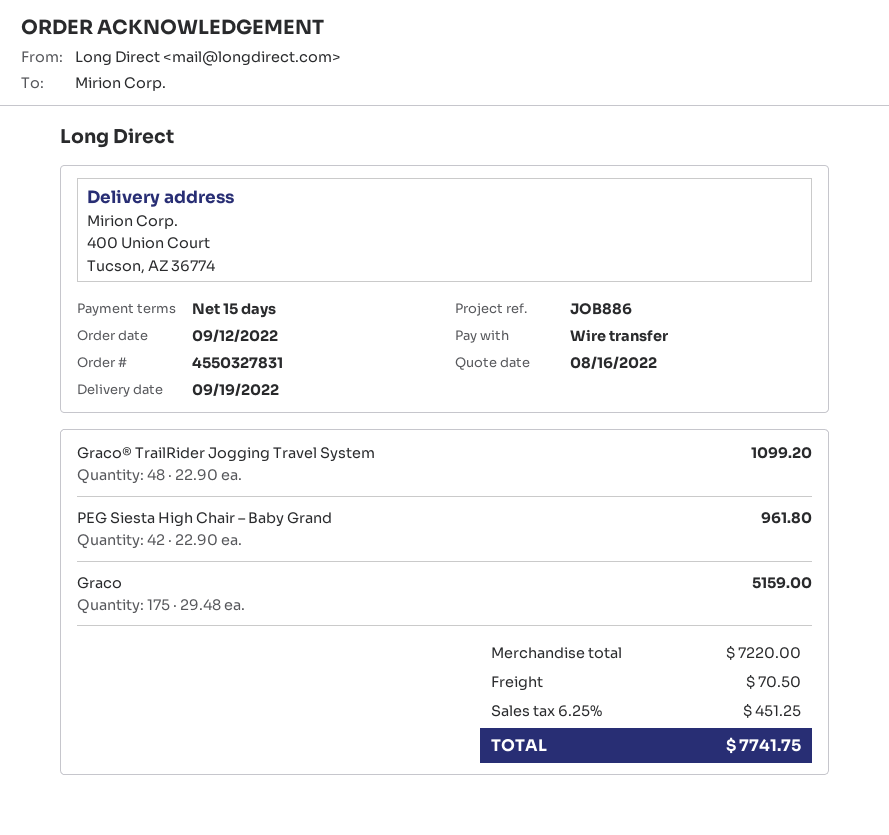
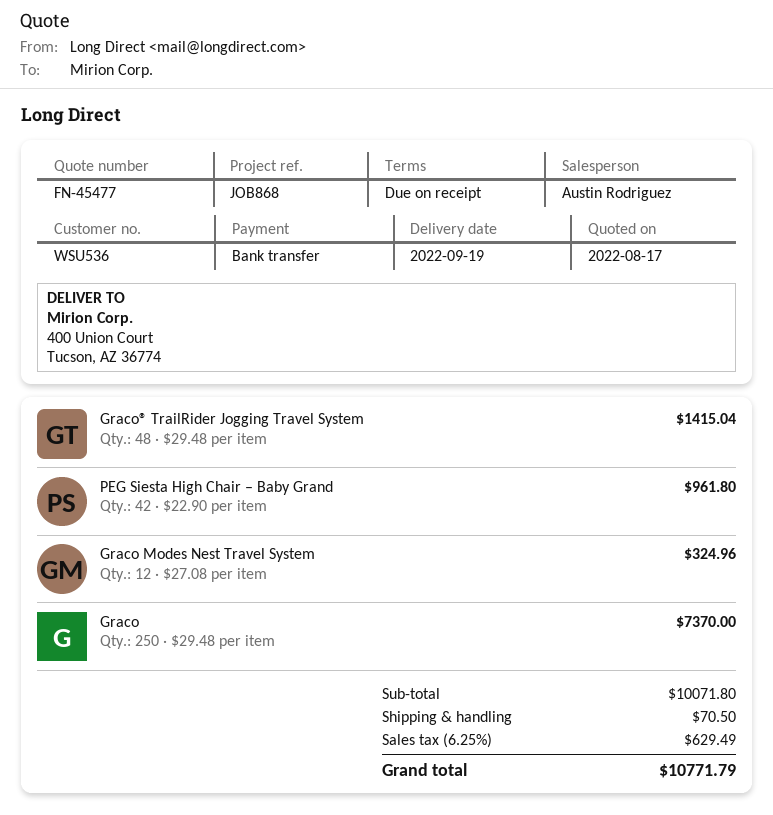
quote date: 2022-08-16 -> 2022-08-17
payment terms: 15 days -> on receipt
reference: JOB886 -> JOB868
Graco® TrailRider Jogging Travel System: 48 x 22.90 = 1099.20 -> 48 x 29.48 = 1415.04
Graco: 175 x 29.48 = 5159.00 -> 250 x 29.48 = 7370.00
Graco Modes Nest Travel System: none -> 12 x 27.08 = 324.96
subtotal: 7220.00 -> 10071.80
tax: 6.25% = 451.25 -> 6.25% = 629.49
total: 7741.75 -> 10771.79

